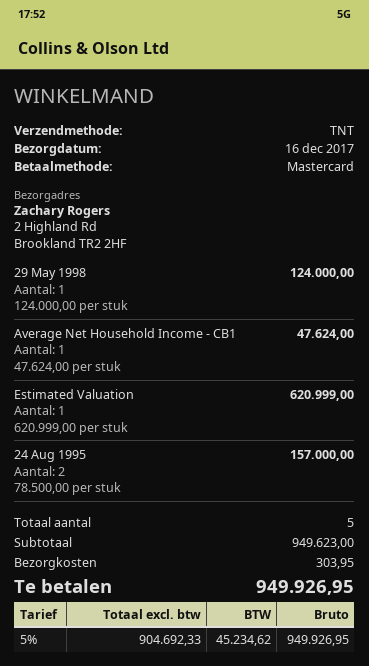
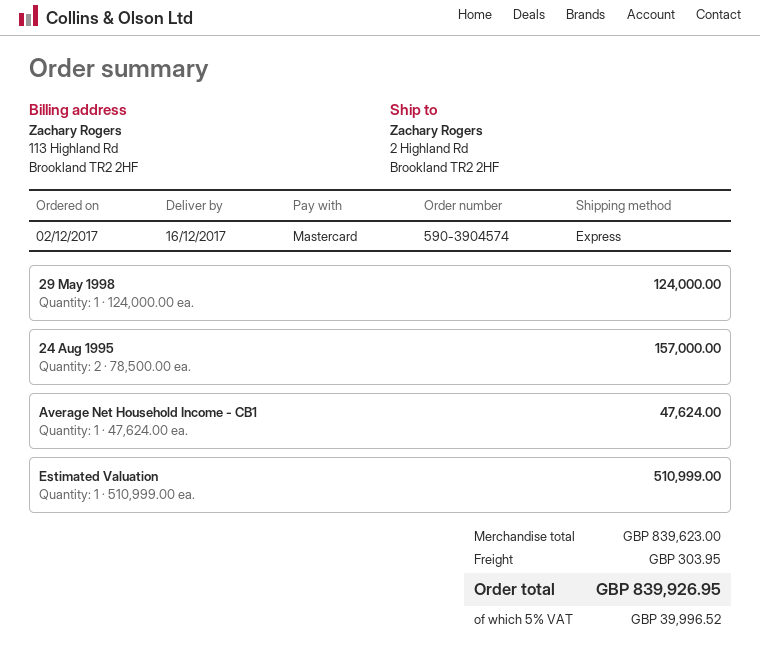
shipping method: TNT -> express
Estimated Valuation: 1 x 620999.00 = 620999.00 -> 1 x 510999.00 = 510999.00
subtotal: 949623.00 -> 839623.00
tax: 5% = 45234.62 -> 5% = 39996.52
total: 949926.95 -> 839926.95

